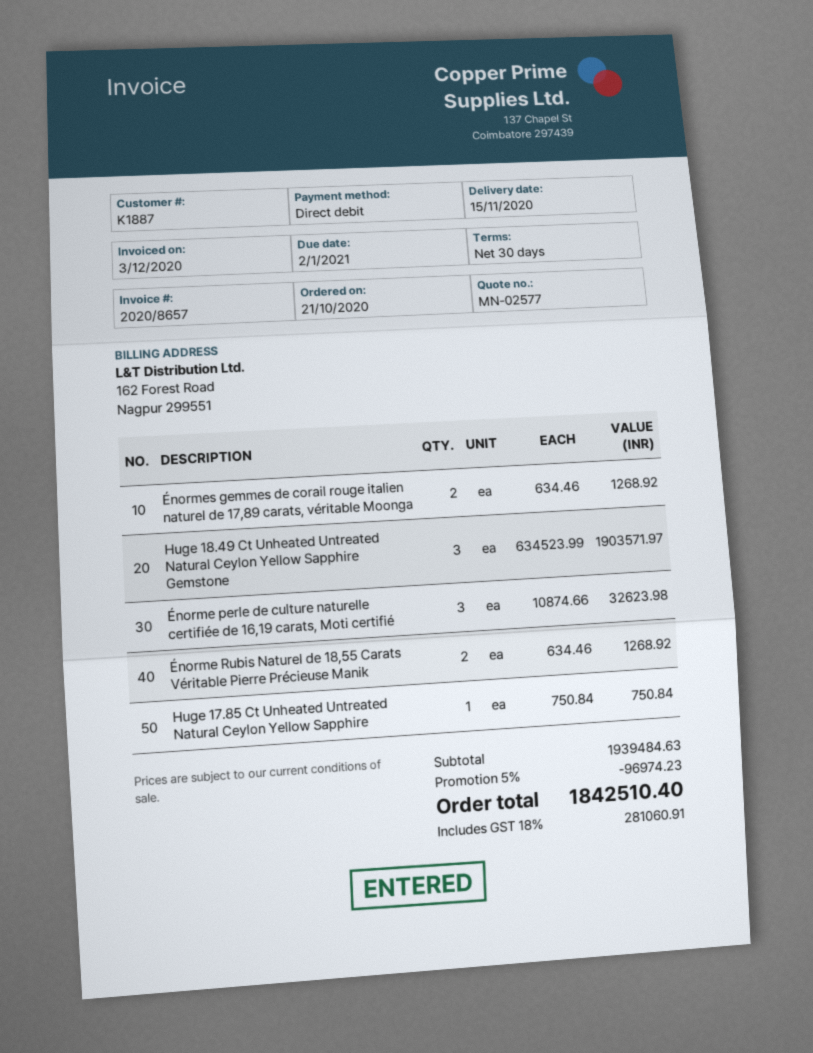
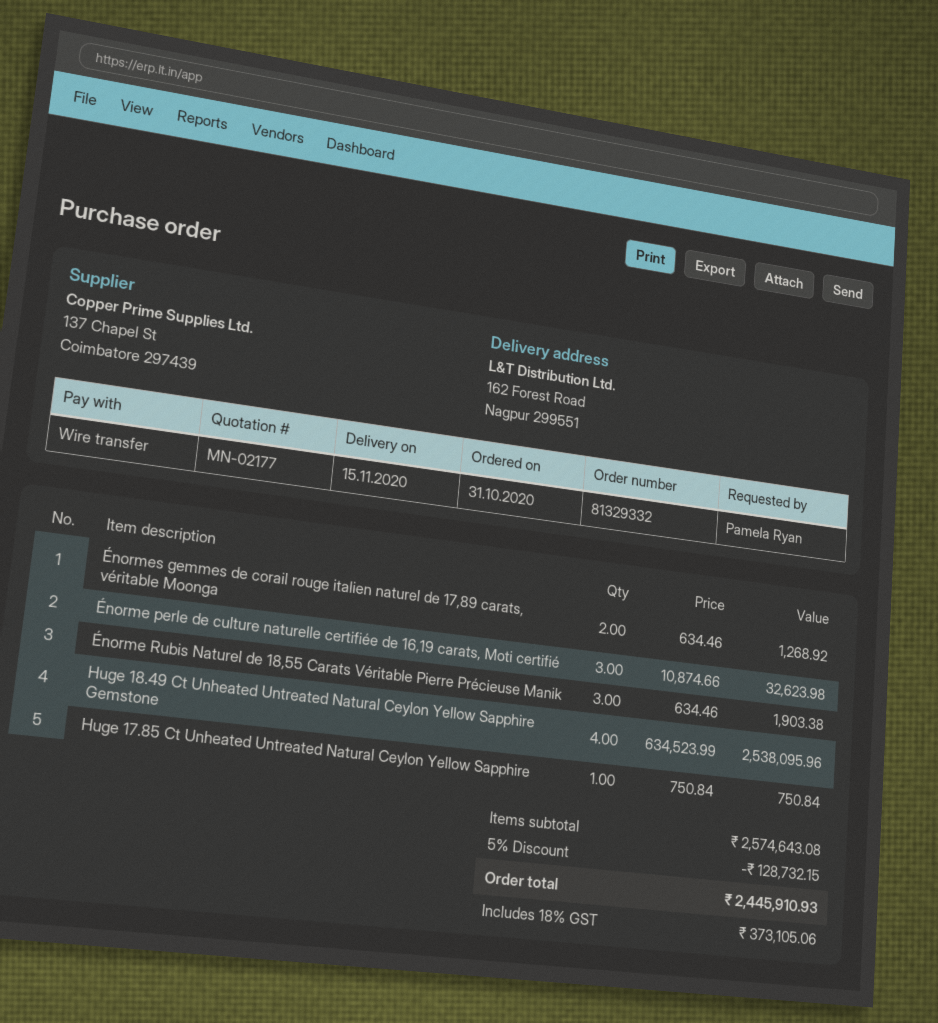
quote number: MN-02577 -> MN-02177
order date: 2020-10-21 -> 2020-10-31
payment method: direct debit -> bank transfer
Huge 18.49 Ct Unheated Untreated Natural Ceylon Yellow Sapphire Gemstone: 3 x 634523.99 = 1903571.97 -> 4 x 634523.99 = 2538095.96
Énorme Rubis Naturel de 18,55 Carats Véritable Pierre Précieuse Manik: 2 x 634.46 = 1268.92 -> 3 x 634.46 = 1903.38
subtotal: 1939484.63 -> 2574643.08
discount: 5% = 96974.23 -> 5% = 128732.15
tax: 18% = 281060.91 -> 18% = 373105.06
total: 1842510.40 -> 2445910.93

